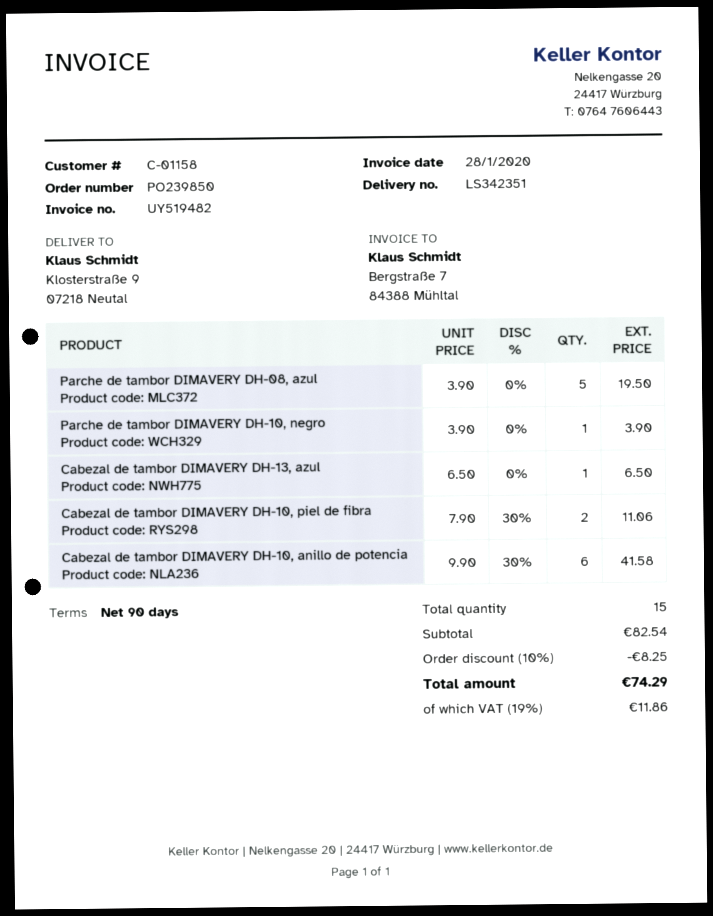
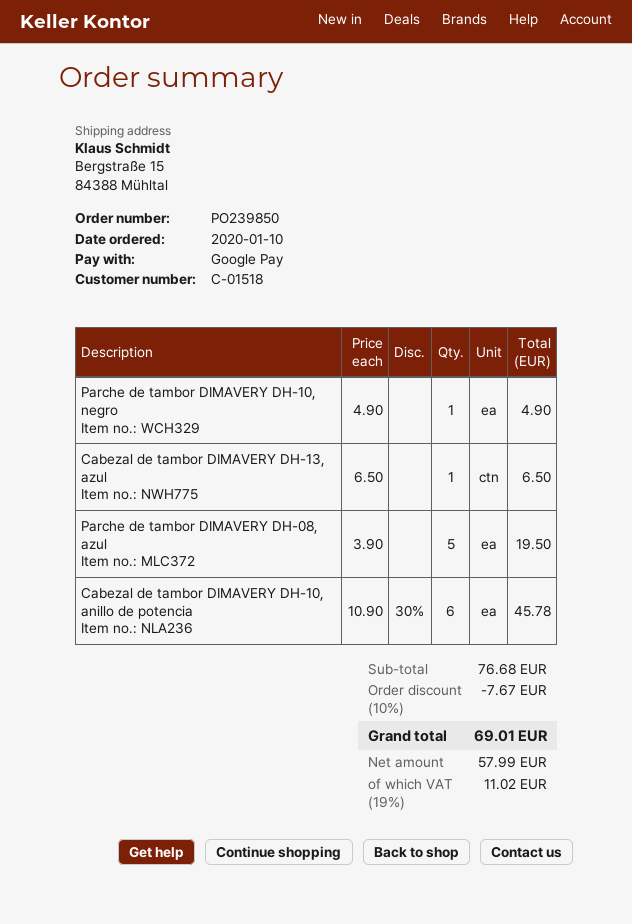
customer number: C-01158 -> C-01518
ship to: Klosterstraße 9, 07218 Neutal -> Bergstraße 15, 84388 Mühltal
Parche de tambor DIMAVERY DH-10, negro: 1 x 3.90 = 3.90 -> 1 x 4.90 = 4.90
Cabezal de tambor DIMAVERY DH-10, piel de fibra: 2 x 7.90 - 30% = 11.06 -> none
Cabezal de tambor DIMAVERY DH-10, anillo de potencia: 6 x 9.90 - 30% = 41.58 -> 6 x 10.90 - 30% = 45.78
subtotal: 82.54 -> 76.68
discount: 10% = 8.25 -> 10% = 7.67
tax: 19% = 11.86 -> 19% = 11.02
total: 74.29 -> 69.01

